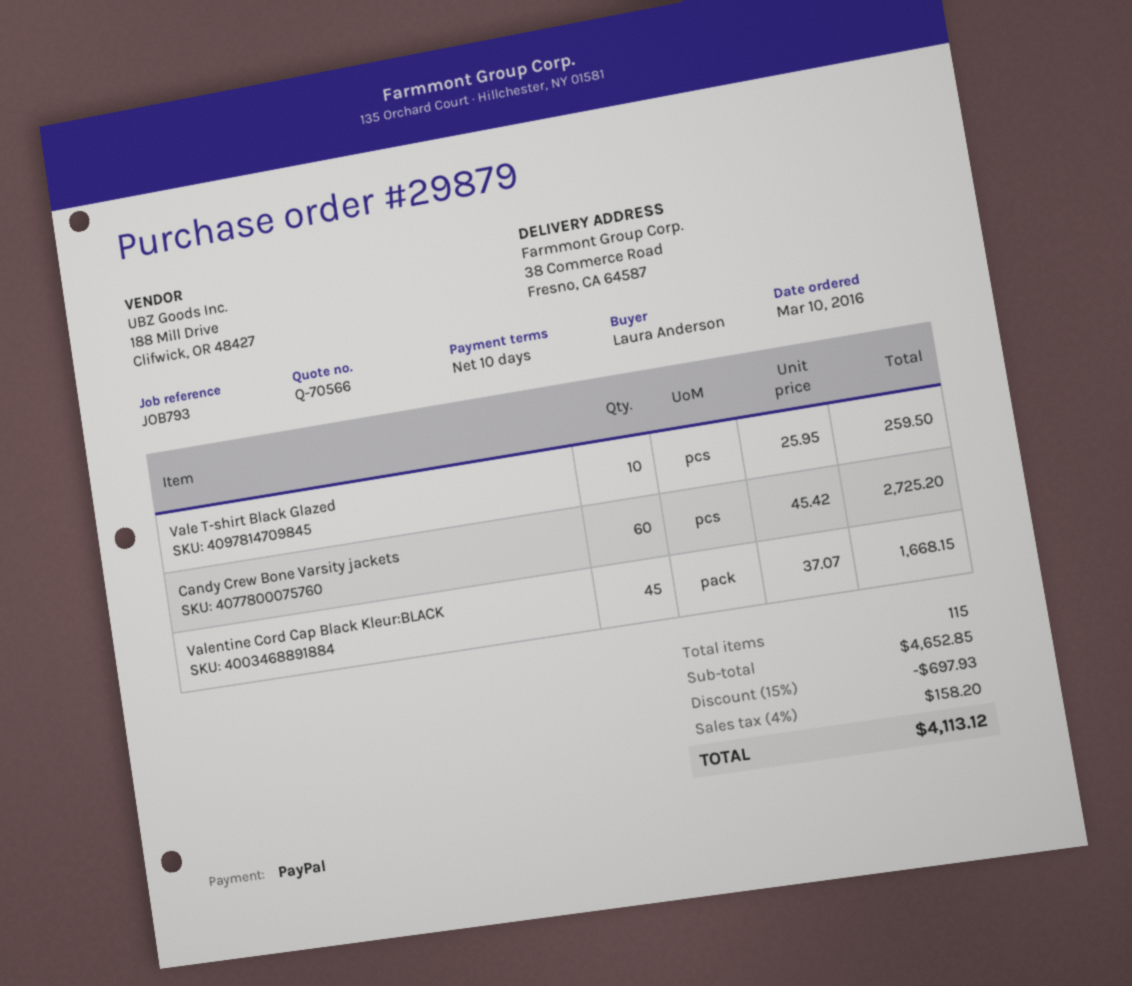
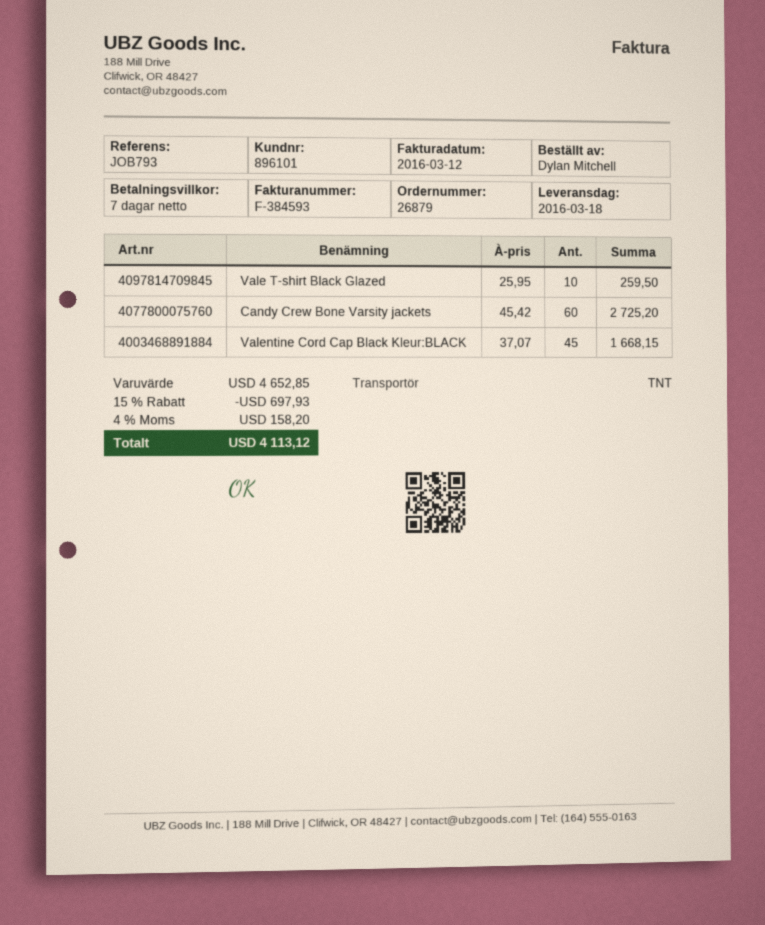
order number: 29879 -> 26879
payment terms: 10 days -> 7 days
ordered by: Laura Anderson -> Dylan Mitchell

